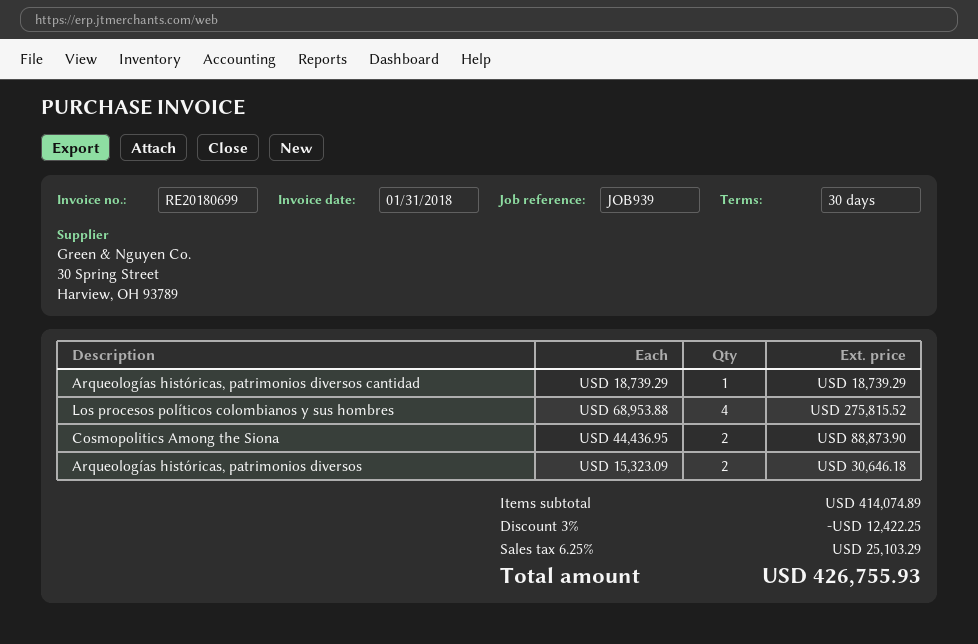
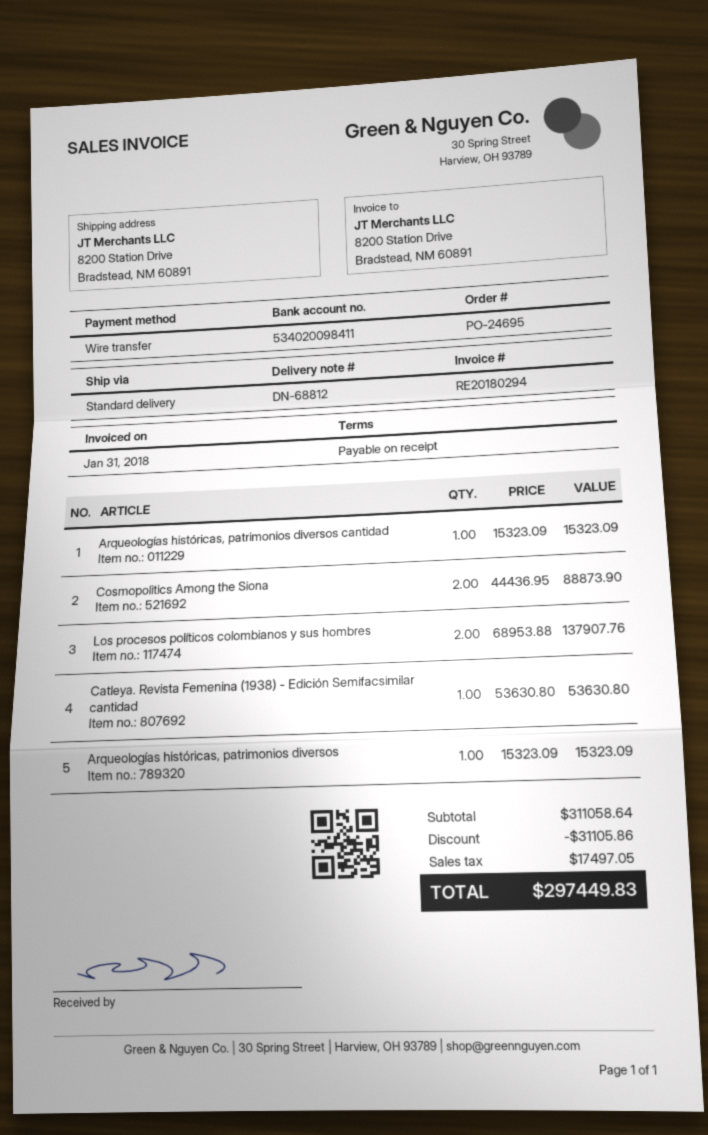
invoice number: RE20180699 -> RE20180294
payment terms: 30 days -> on receipt
Arqueologías históricas, patrimonios diversos cantidad: 1 x 18739.29 = 18739.29 -> 1 x 15323.09 = 15323.09
Los procesos políticos colombianos y sus hombres: 4 x 68953.88 = 275815.52 -> 2 x 68953.88 = 137907.76
Arqueologías históricas, patrimonios diversos: 2 x 15323.09 = 30646.18 -> 1 x 15323.09 = 15323.09
Catleya. Revista Femenina (1938) - Edición Semifacsimilar cantidad: none -> 1 x 53630.80 = 53630.80
subtotal: 414074.89 -> 311058.64
discount: 12422.25 -> 31105.86
tax: 25103.29 -> 17497.05
total: 426755.93 -> 297449.83

